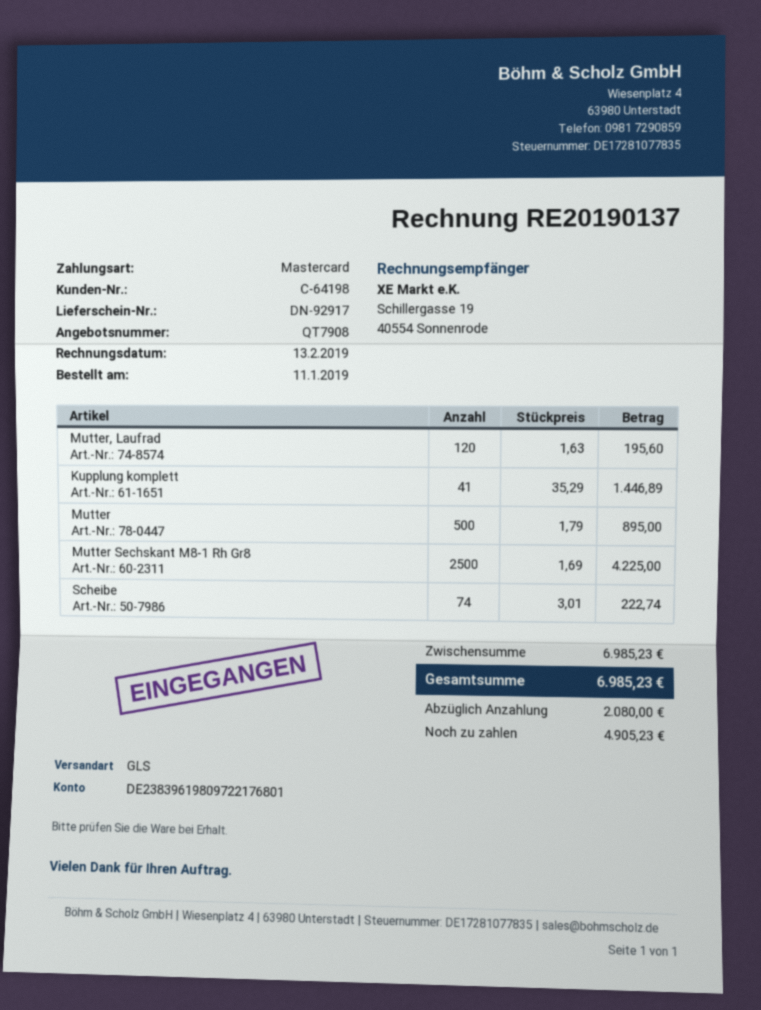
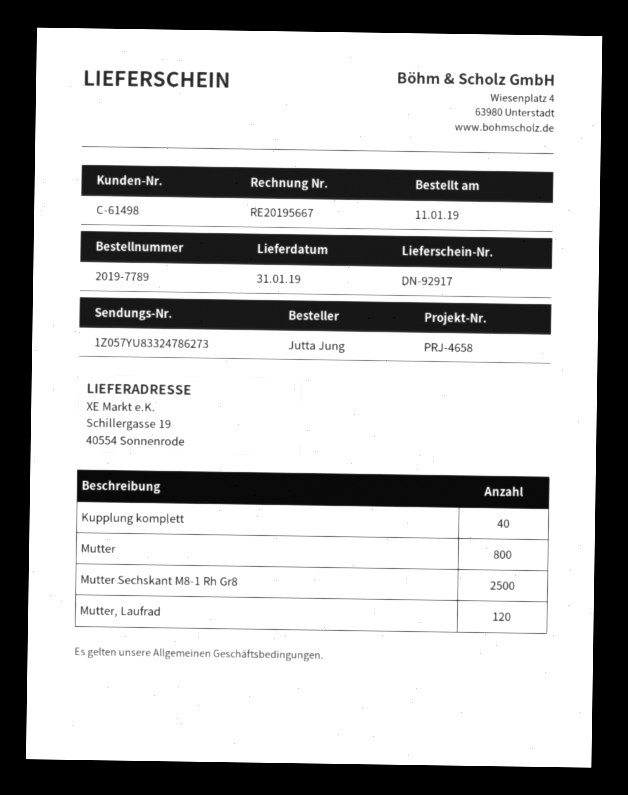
invoice number: RE20190137 -> RE20195667
customer number: C-64198 -> C-61498
Kupplung komplett: 41 -> 40
Mutter: 500 -> 800
Scheibe: 74 -> none

